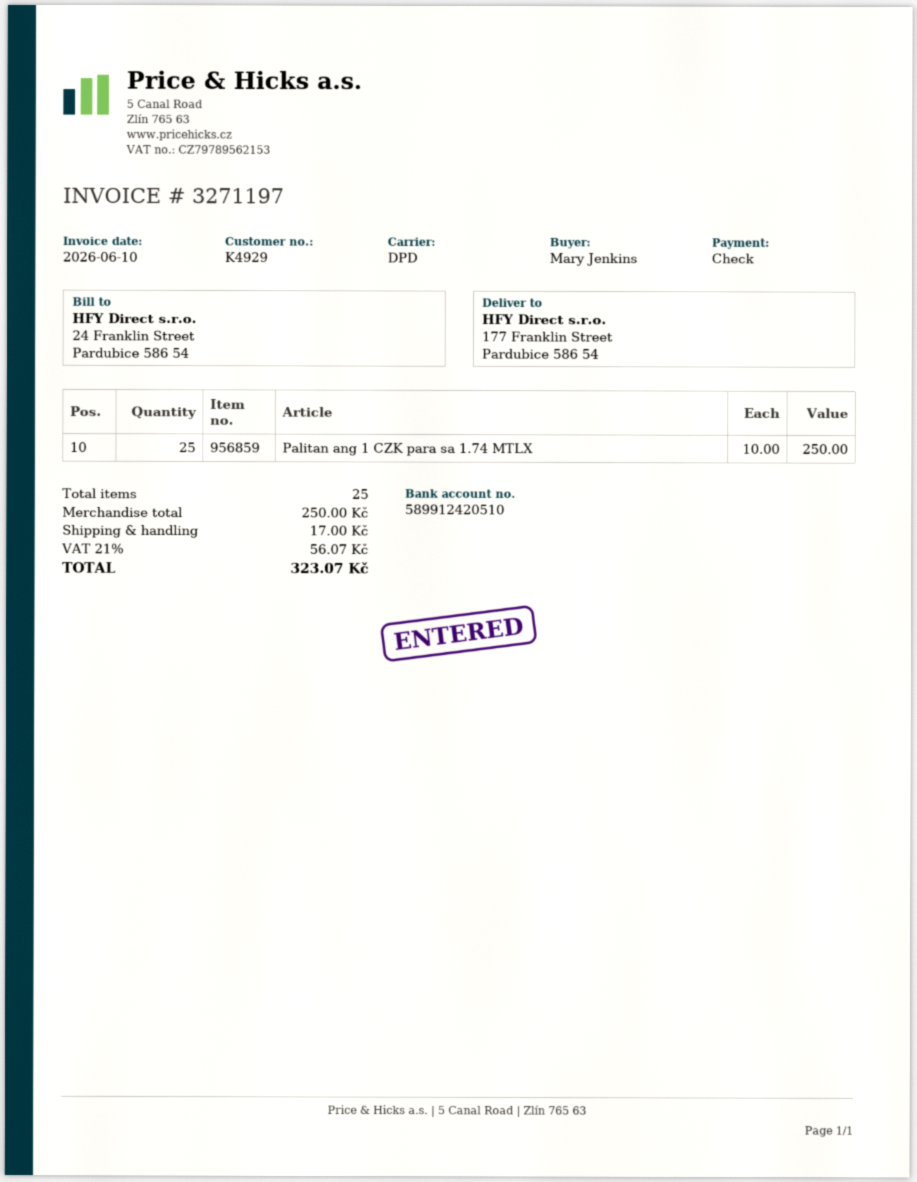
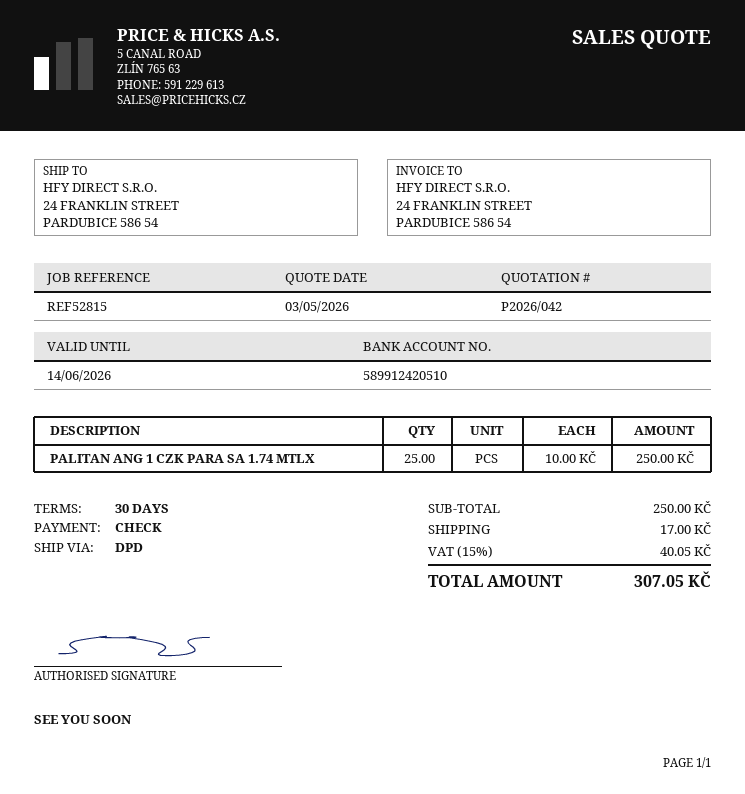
ship to: 177 Franklin Street, Pardubice 586 54 -> 24 FRANKLIN STREET, PARDUBICE 586 54
tax: 21% = 56.07 -> 15% = 40.05
total: 323.07 -> 307.05

